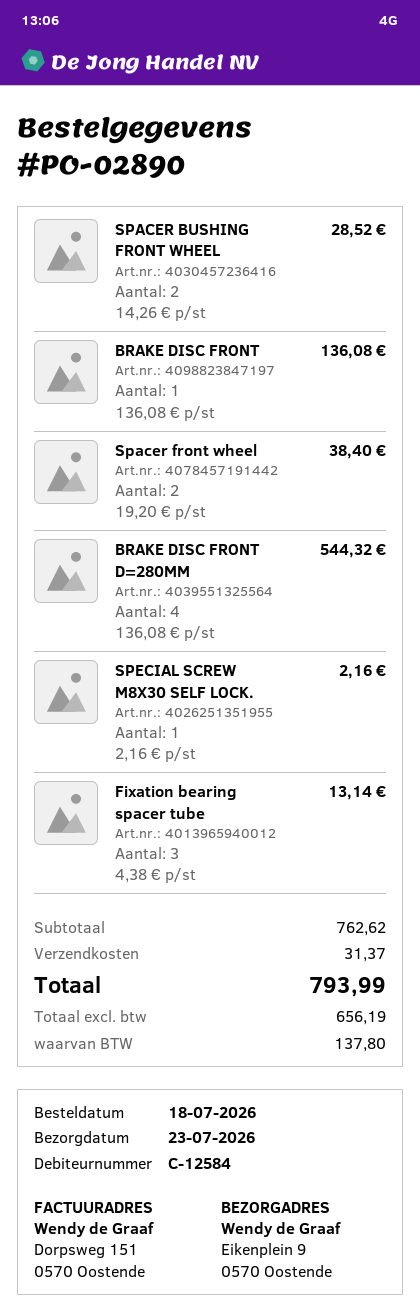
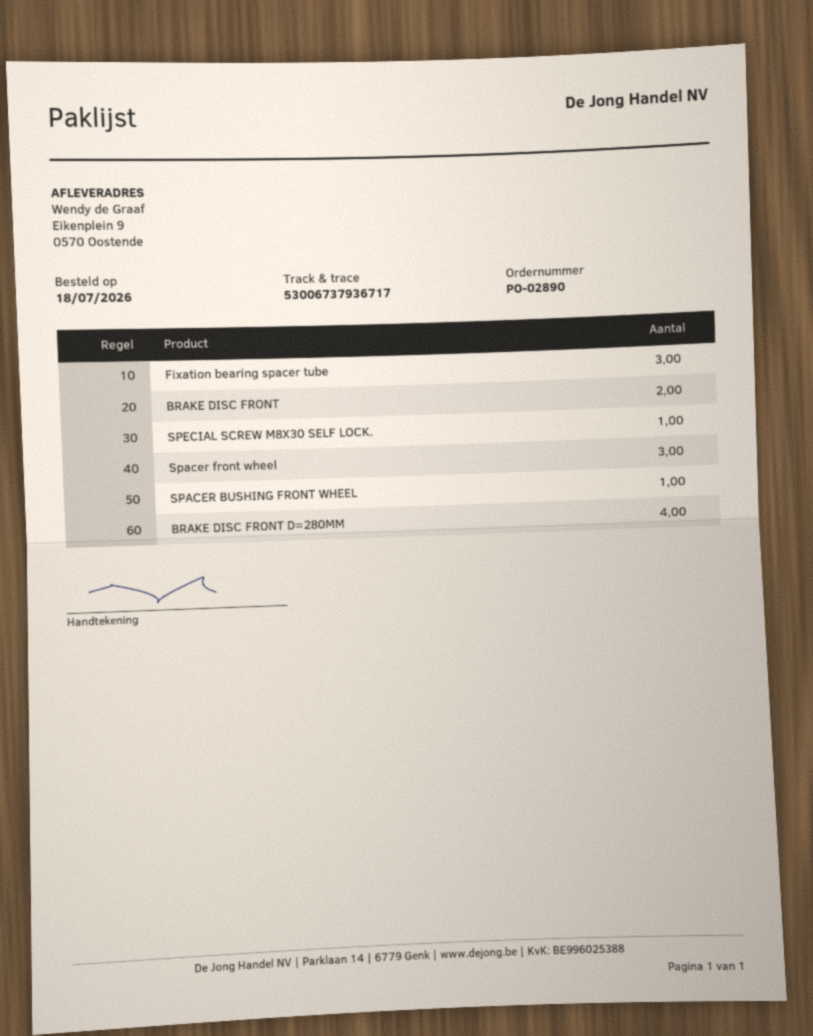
SPACER BUSHING FRONT WHEEL: 2 -> 1
BRAKE DISC FRONT: 1 -> 2
Spacer front wheel: 2 -> 3

